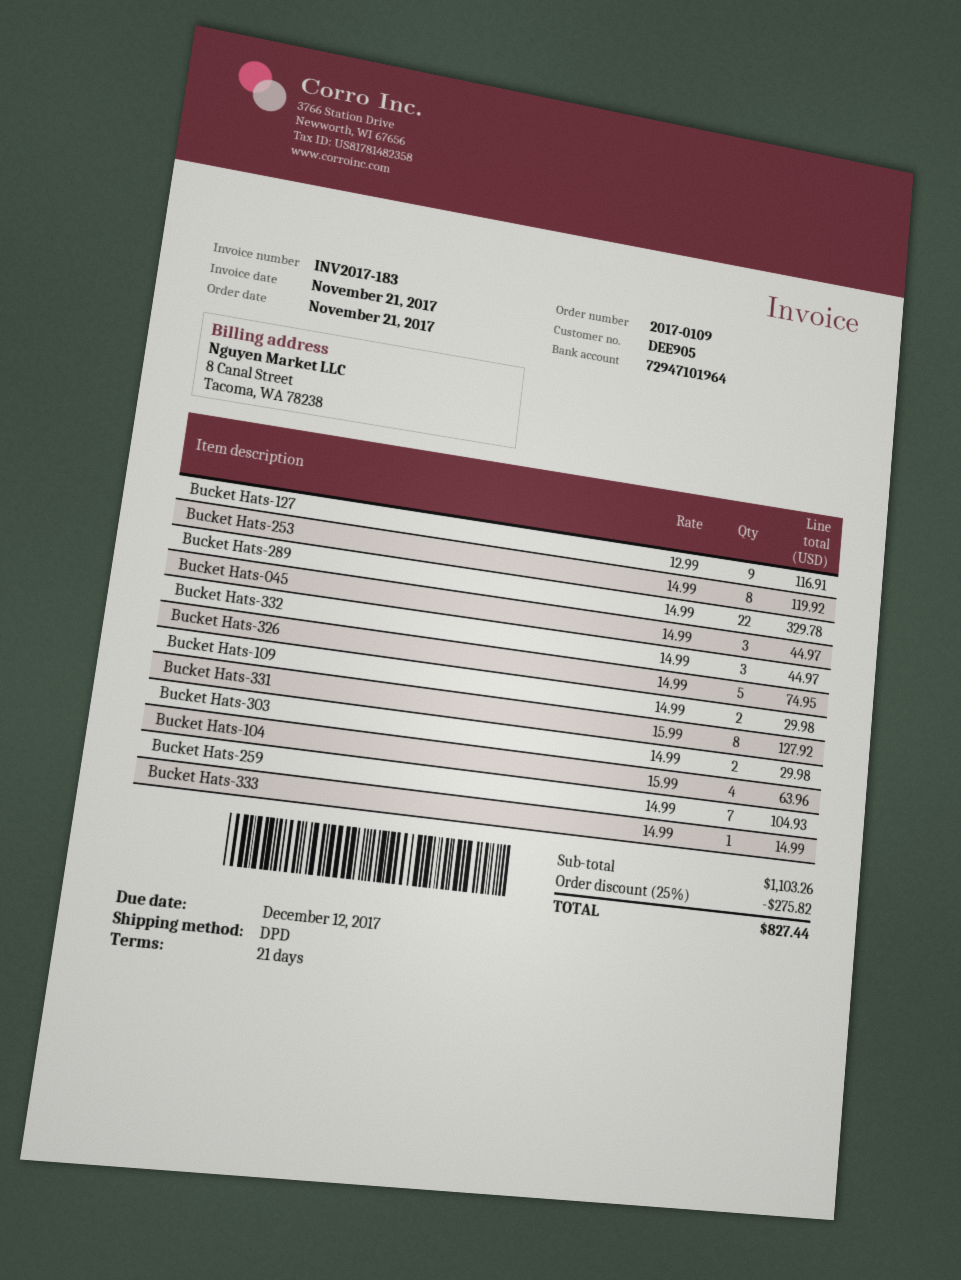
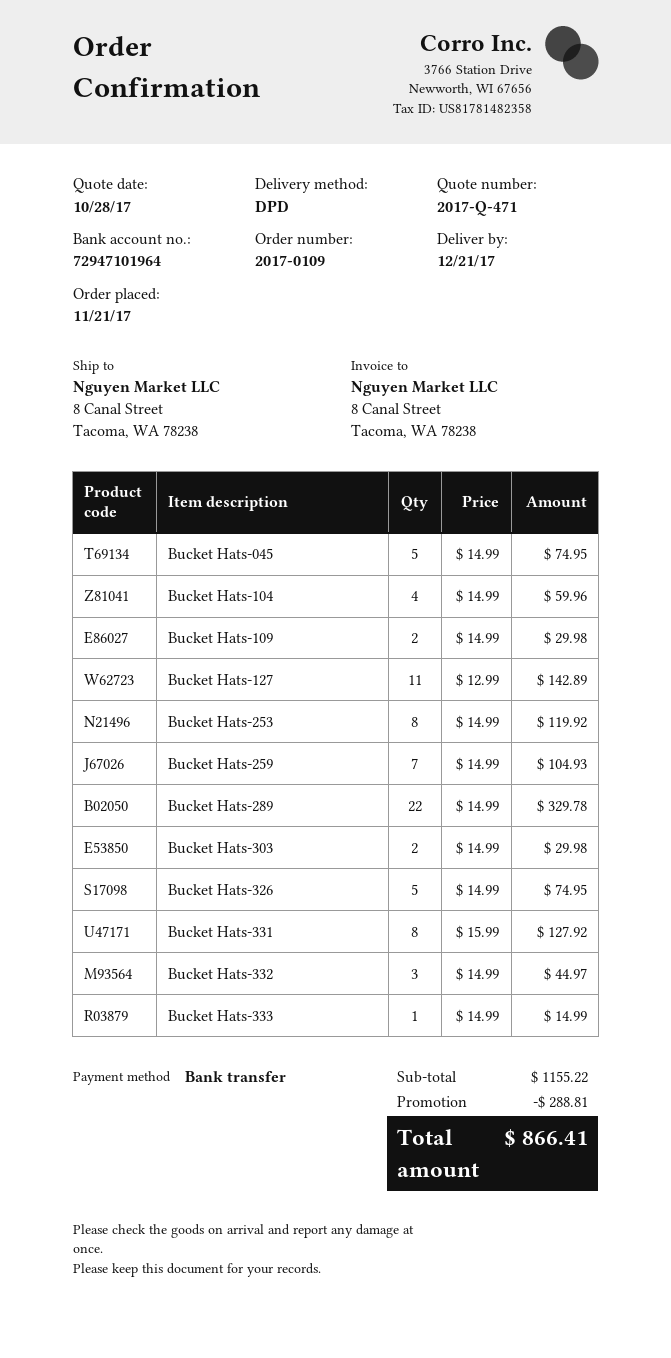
Bucket Hats-127: 9 x 12.99 = 116.91 -> 11 x 12.99 = 142.89
Bucket Hats-045: 3 x 14.99 = 44.97 -> 5 x 14.99 = 74.95
Bucket Hats-104: 4 x 15.99 = 63.96 -> 4 x 14.99 = 59.96
subtotal: 1103.26 -> 1155.22
discount: 275.82 -> 288.81
total: 827.44 -> 866.41

